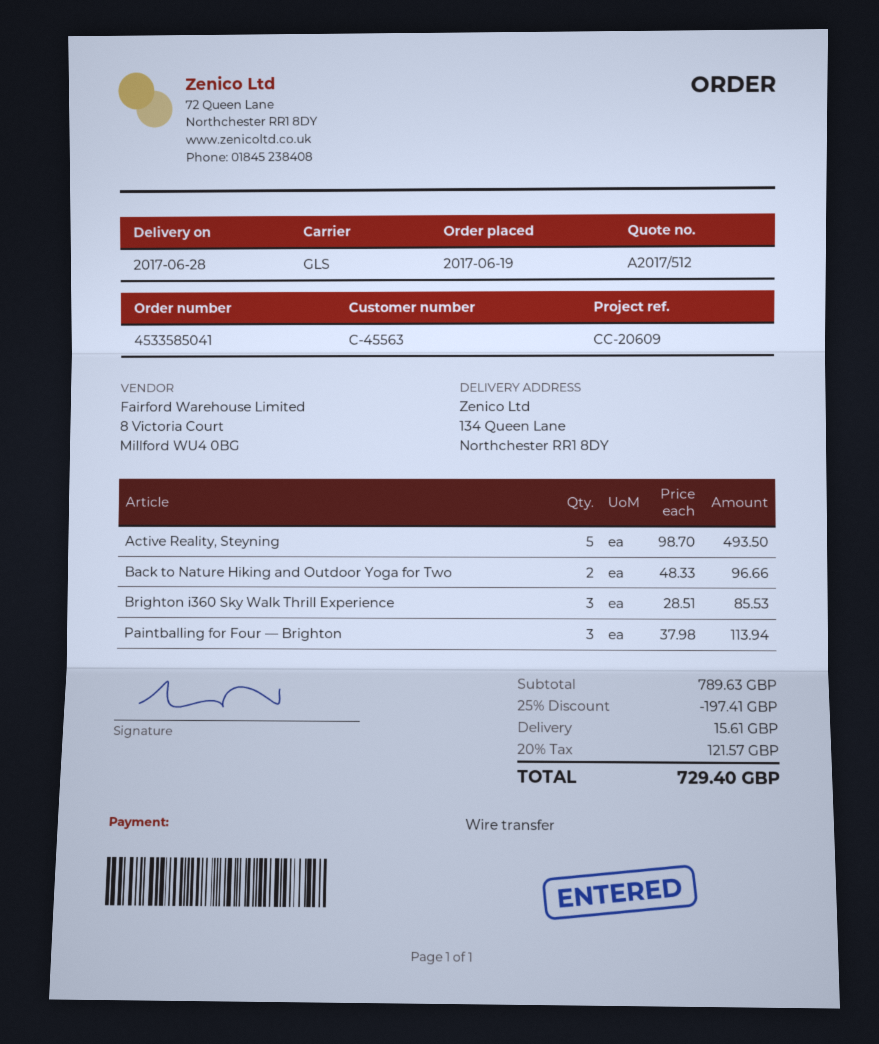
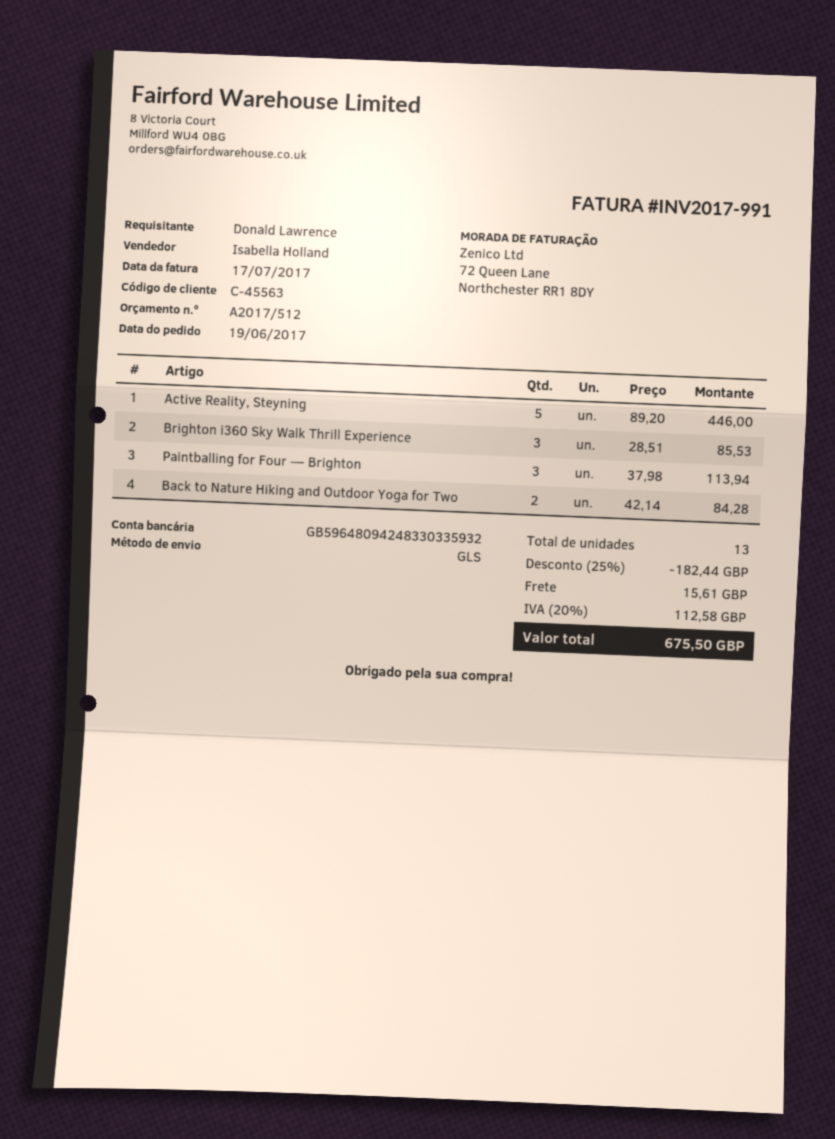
Active Reality, Steyning: 5 x 98.70 = 493.50 -> 5 x 89.20 = 446.00
Back to Nature Hiking and Outdoor Yoga for Two: 2 x 48.33 = 96.66 -> 2 x 42.14 = 84.28
discount: 25% = 197.41 -> 25% = 182.44
tax: 20% = 121.57 -> 20% = 112.58
total: 729.40 -> 675.50

